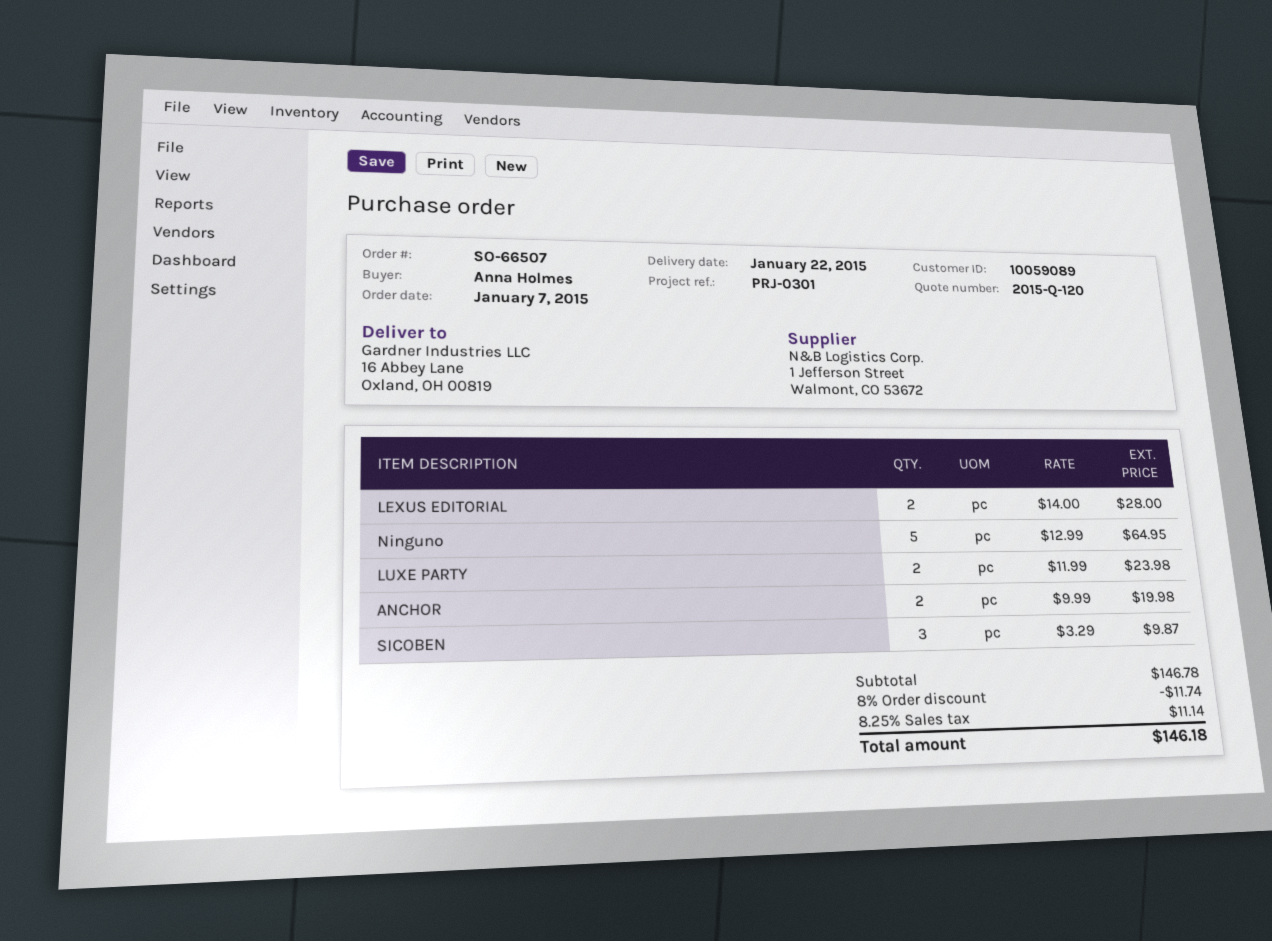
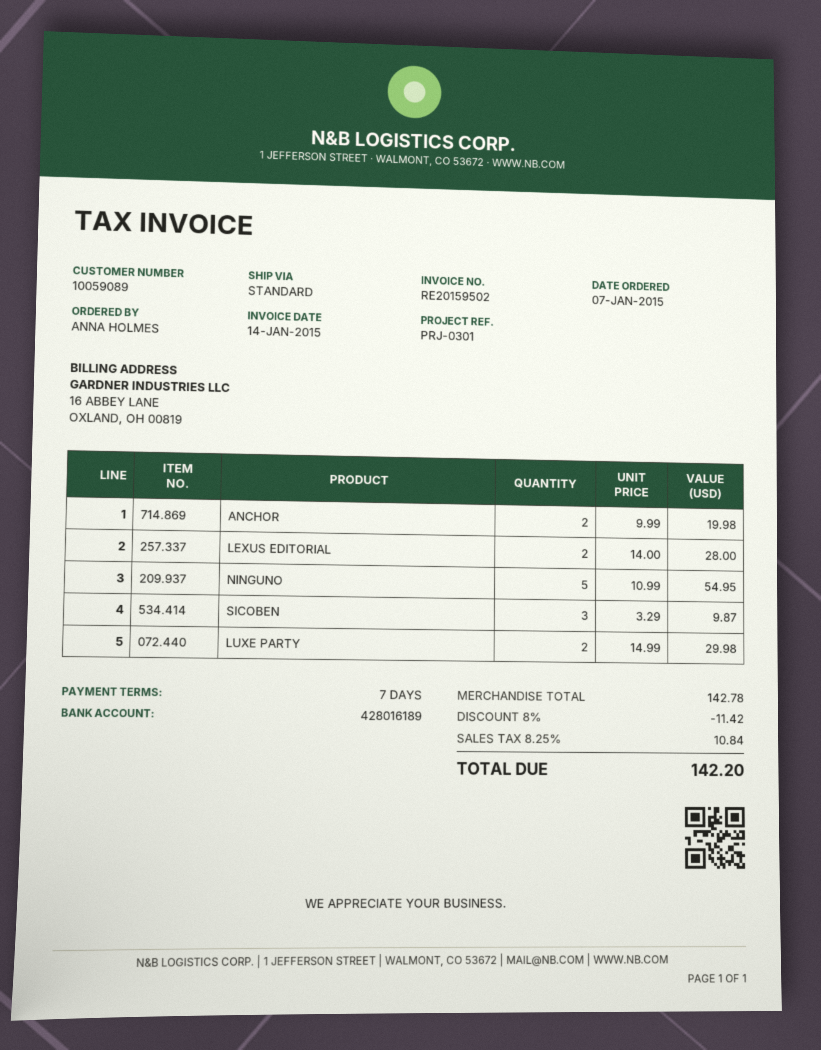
Ninguno: 5 x 12.99 = 64.95 -> 5 x 10.99 = 54.95
LUXE PARTY: 2 x 11.99 = 23.98 -> 2 x 14.99 = 29.98
subtotal: 146.78 -> 142.78
discount: 8% = 11.74 -> 8% = 11.42
tax: 8.25% = 11.14 -> 8.25% = 10.84
total: 146.18 -> 142.20

